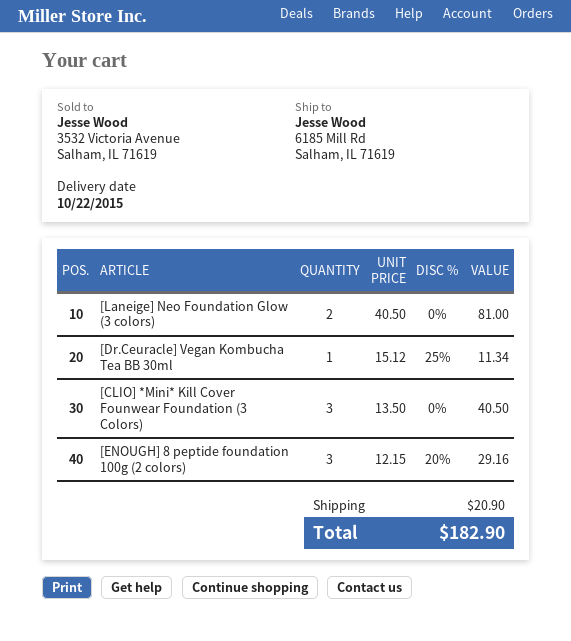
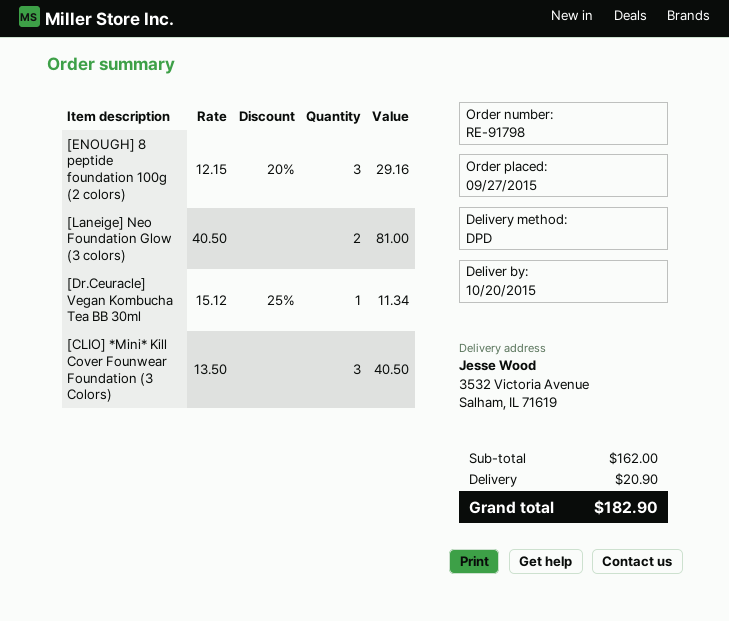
delivery date: 2015-10-22 -> 2015-10-20
ship to: 6185 Mill Rd, Salham, IL 71619 -> 3532 Victoria Avenue, Salham, IL 71619

